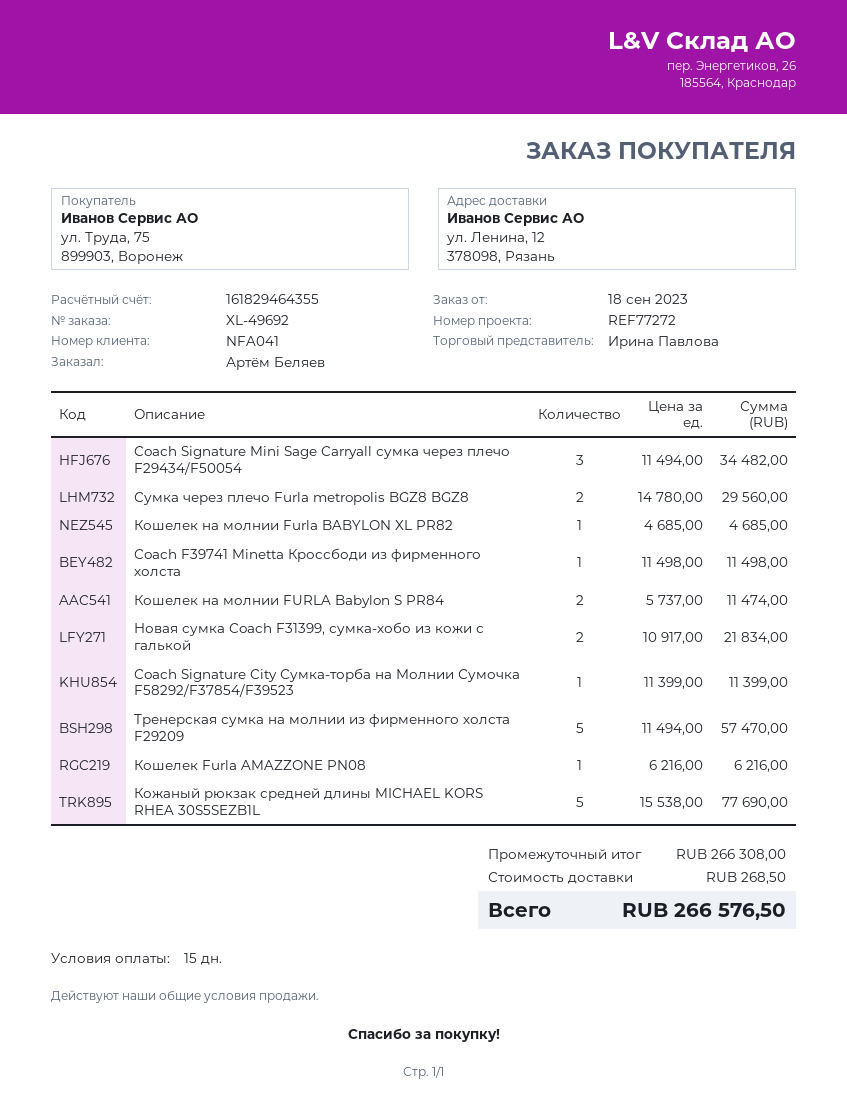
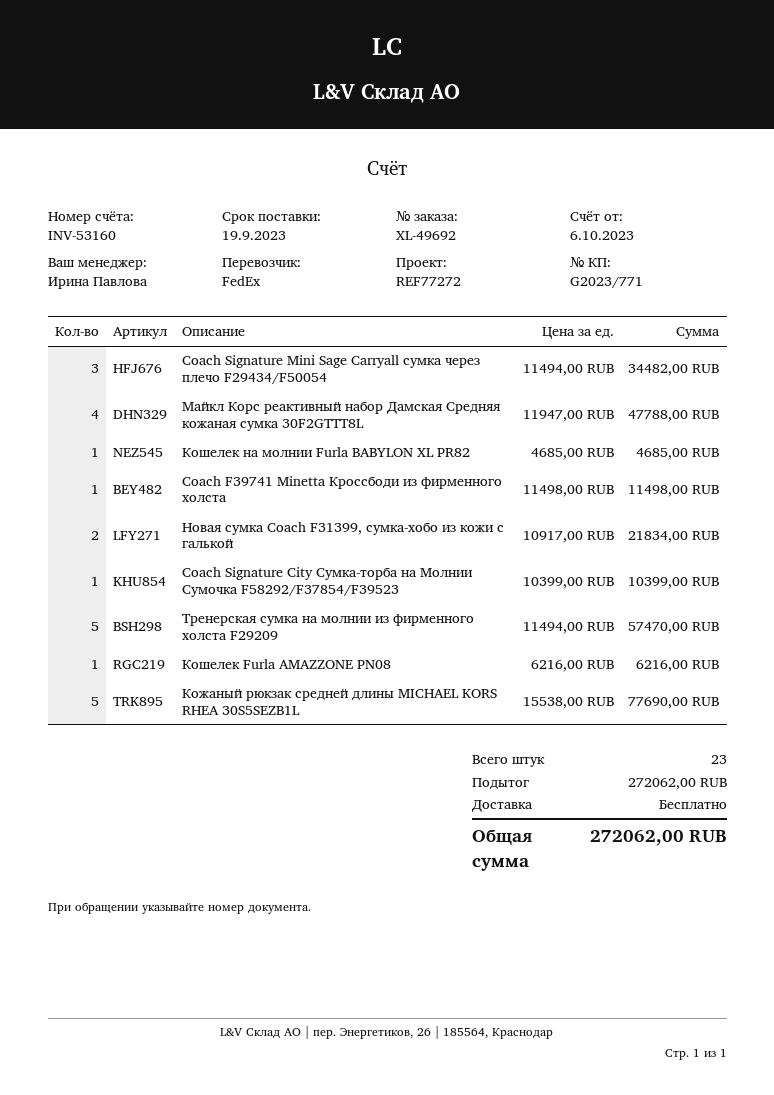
Сумка через плечо Furla metropolis BGZ8 BGZ8: 2 x 14780.00 = 29560.00 -> none
Кошелек на молнии FURLA Babylon S PR84: 2 x 5737.00 = 11474.00 -> none
Coach Signature City Сумка-торба на Молнии Сумочка F58292/F37854/F39523: 1 x 11399.00 = 11399.00 -> 1 x 10399.00 = 10399.00
Майкл Корс реактивный набор Дамская Средняя кожаная сумка 30F2GTTT8L: none -> 4 x 11947.00 = 47788.00
subtotal: 266308.00 -> 272062.00
shipping: 268.50 -> 0.00
total: 266576.50 -> 272062.00

